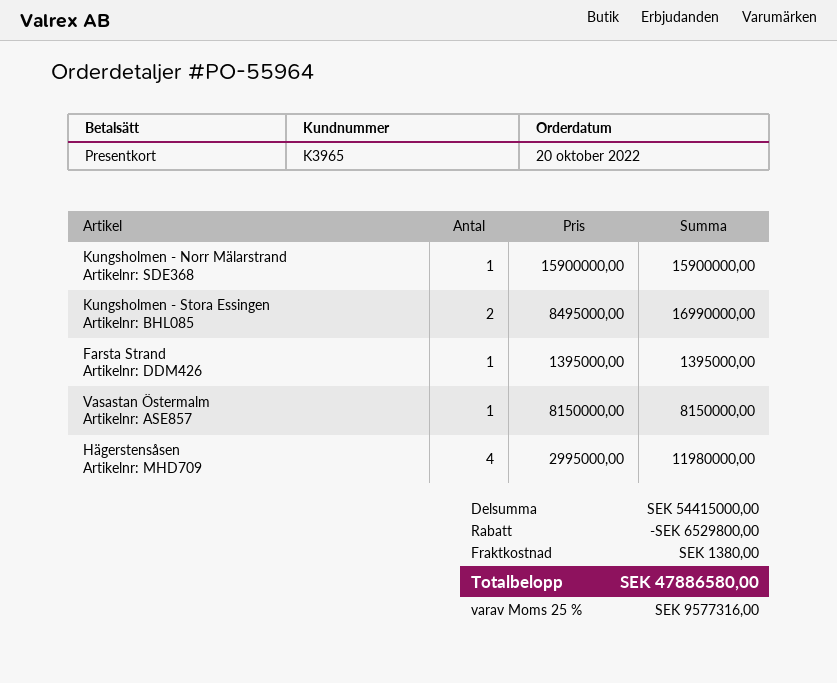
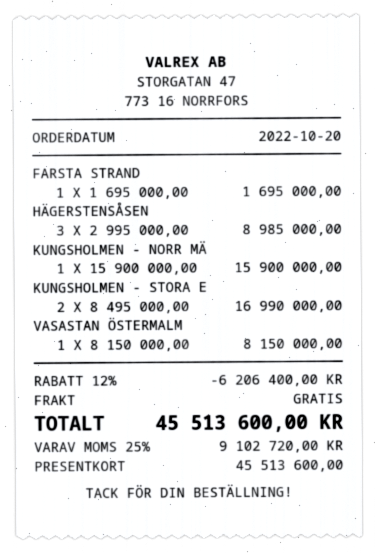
Farsta Strand: 1 x 1395000.00 = 1395000.00 -> 1 x 1695000.00 = 1695000.00
Hägerstensåsen: 4 x 2995000.00 = 11980000.00 -> 3 x 2995000.00 = 8985000.00
discount: 6529800.00 -> 6206400.00
shipping: 1380.00 -> 0.00
tax: 25% = 9577316.00 -> 25% = 9102720.00
total: 47886580.00 -> 45513600.00

